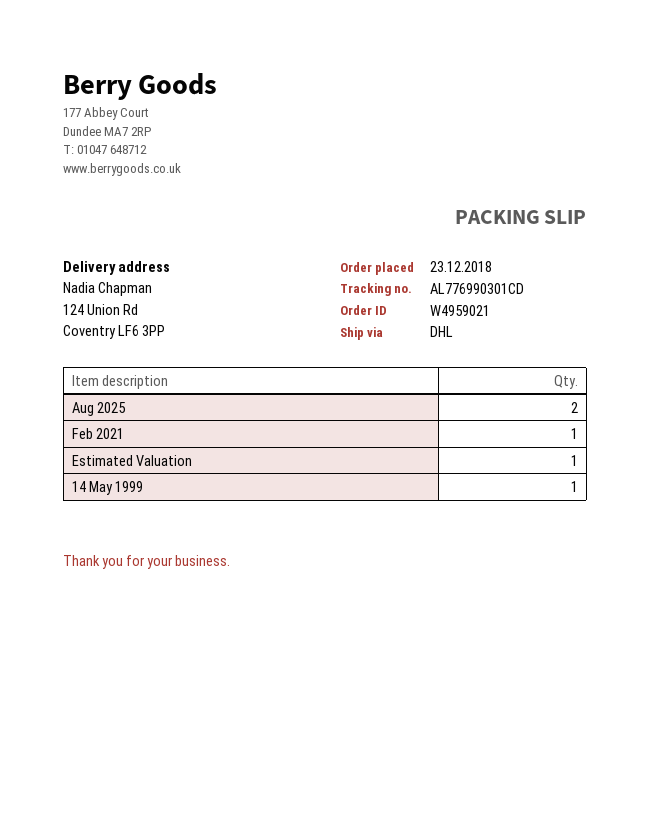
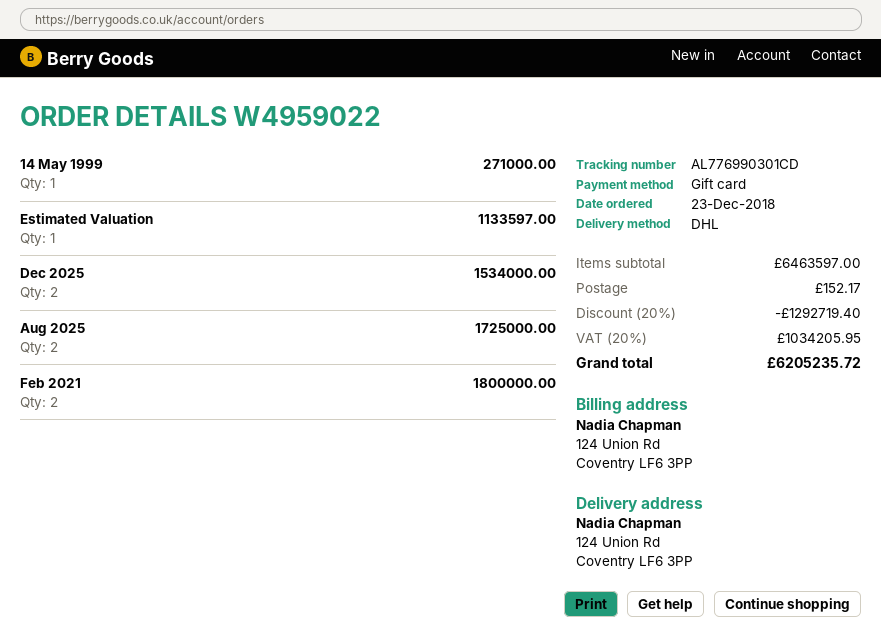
order number: W4959021 -> W4959022
Feb 2021: 1 -> 2
Dec 2025: none -> 2

